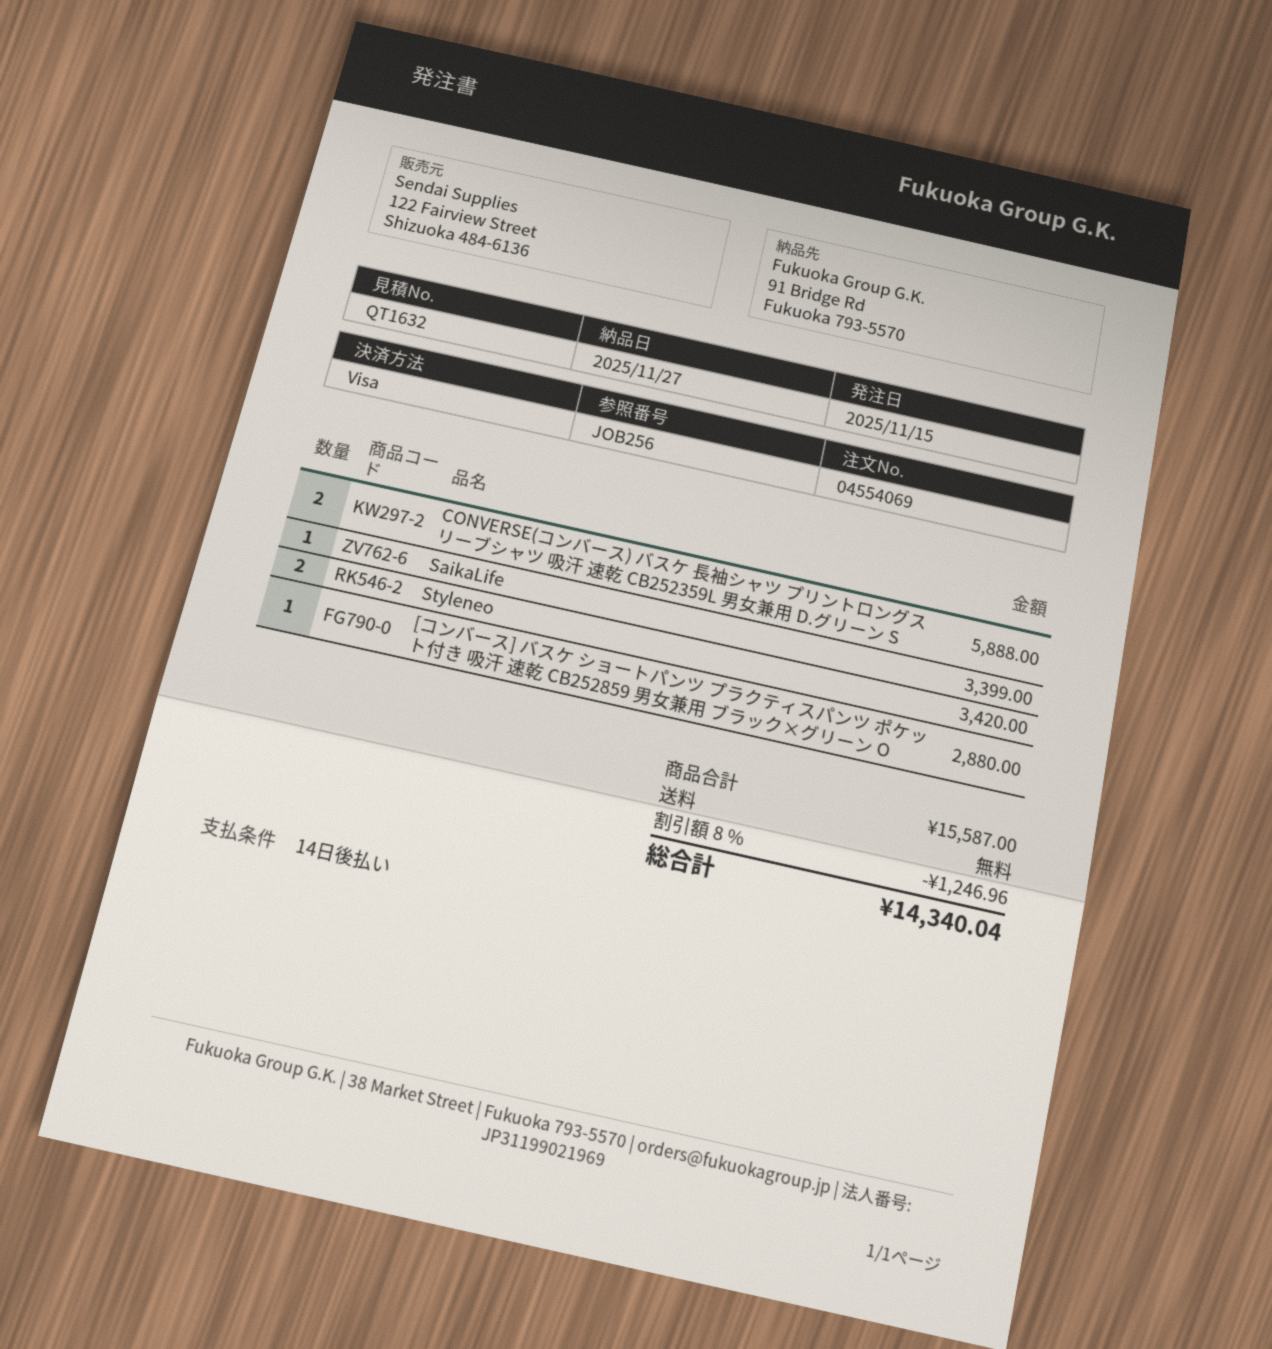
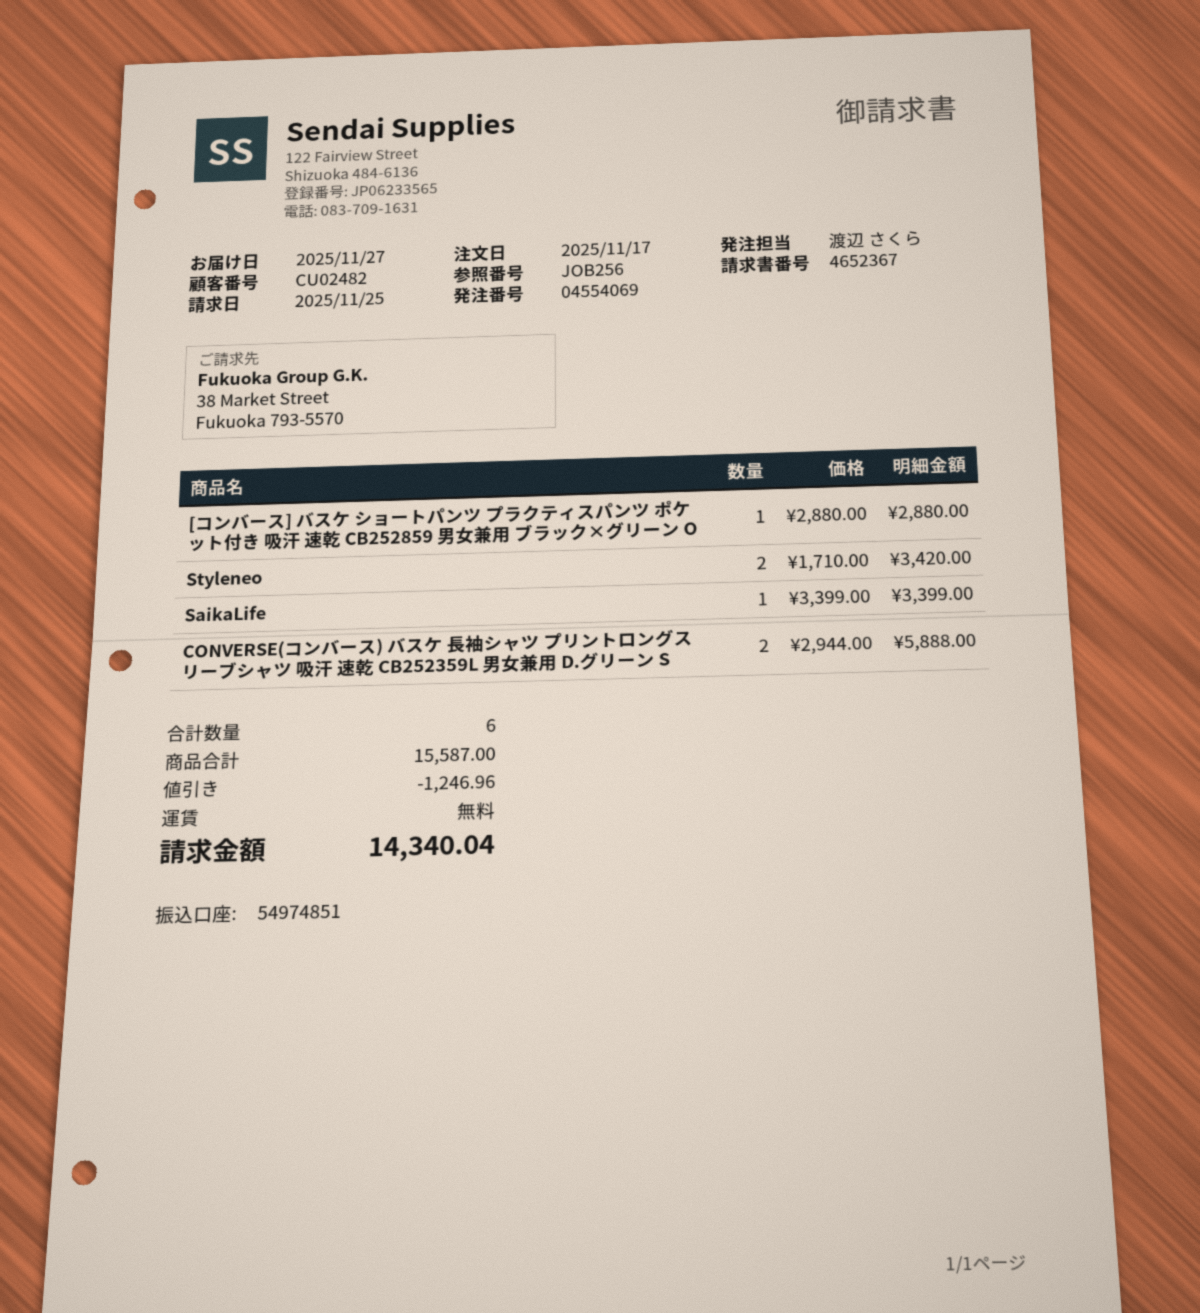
order date: 2025-11-15 -> 2025-11-17

